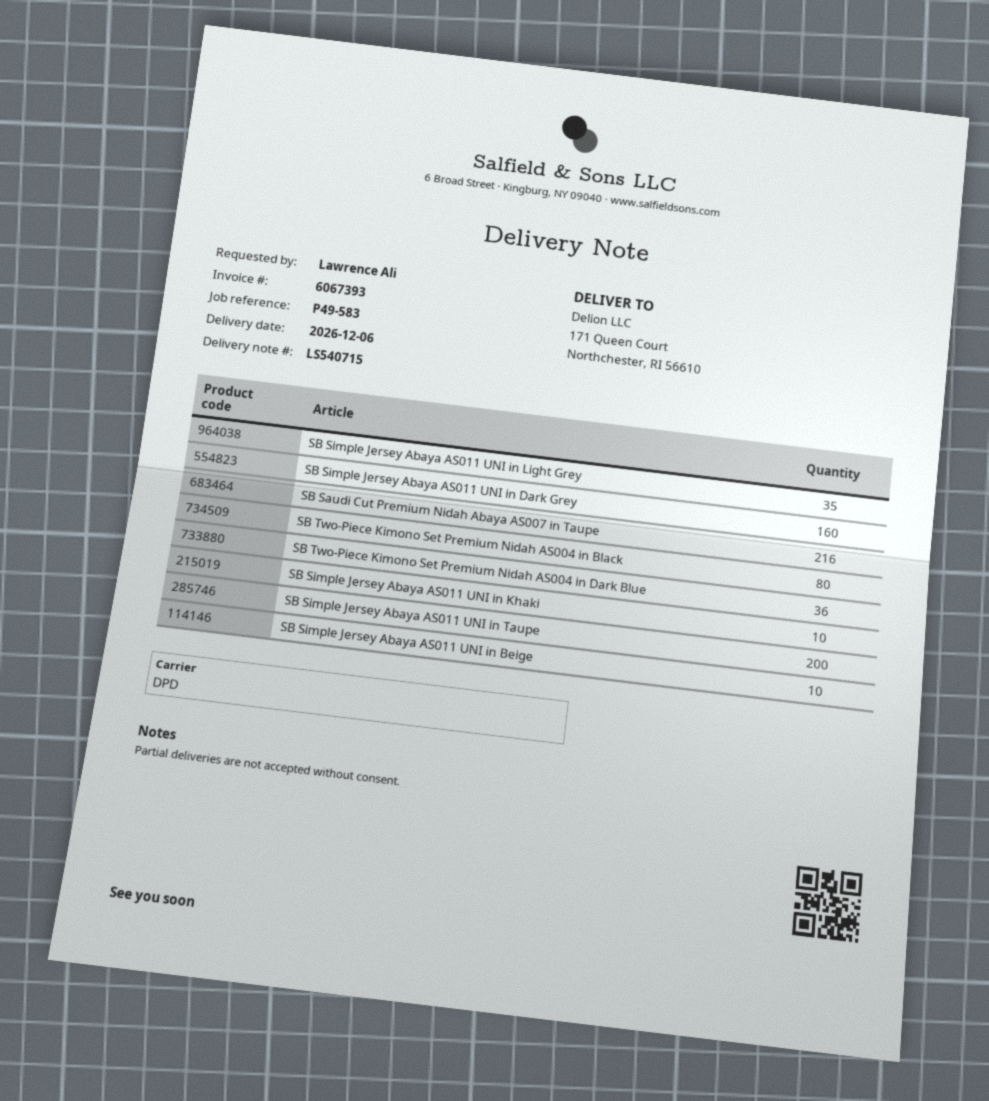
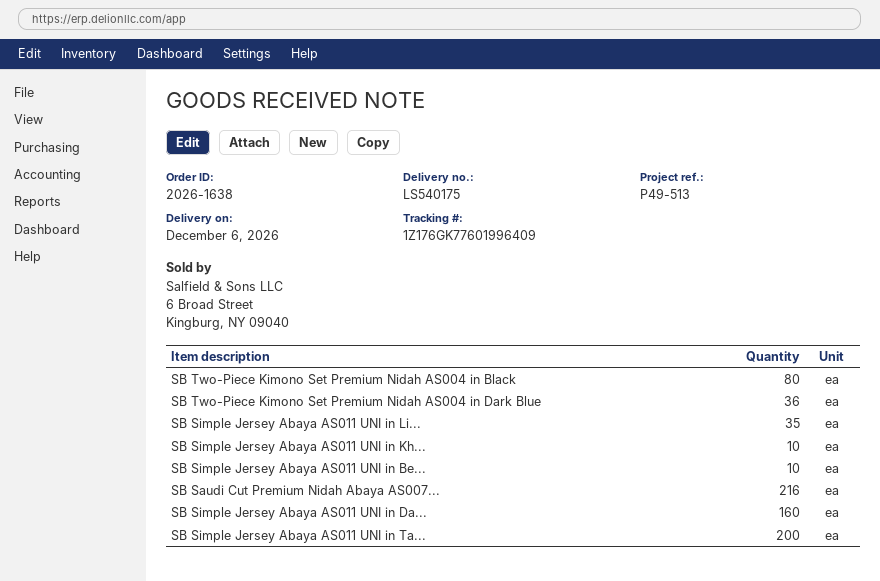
delivery note number: LS540715 -> LS540175
reference: P49-583 -> P49-513

